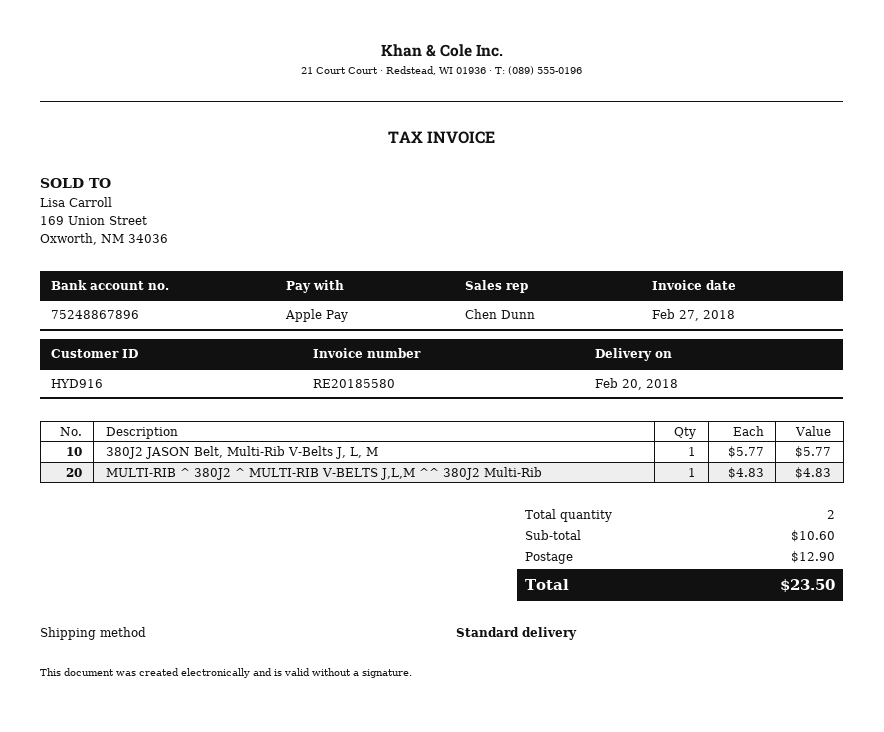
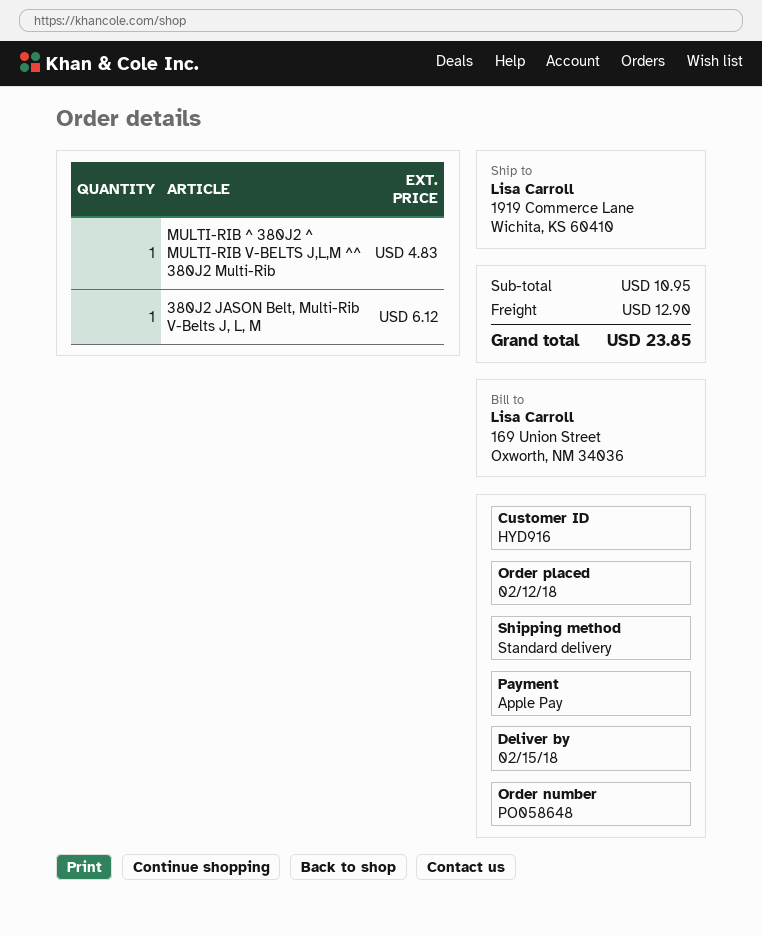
delivery date: 2018-02-20 -> 2018-02-15
380J2 JASON Belt, Multi-Rib V-Belts J, L, M: 1 for 5.77 -> 1 for 6.12
subtotal: 10.60 -> 10.95
total: 23.50 -> 23.85

